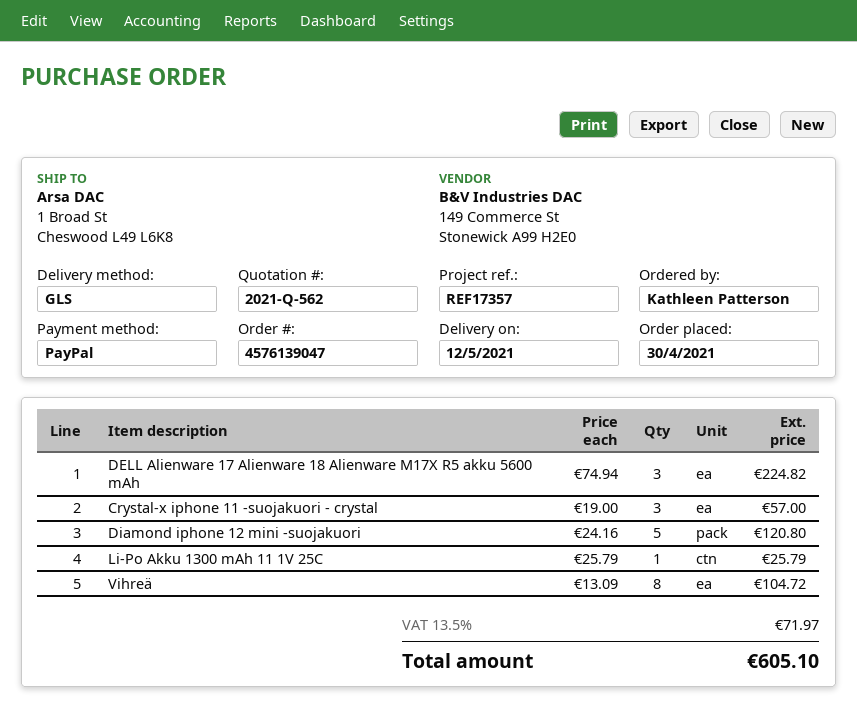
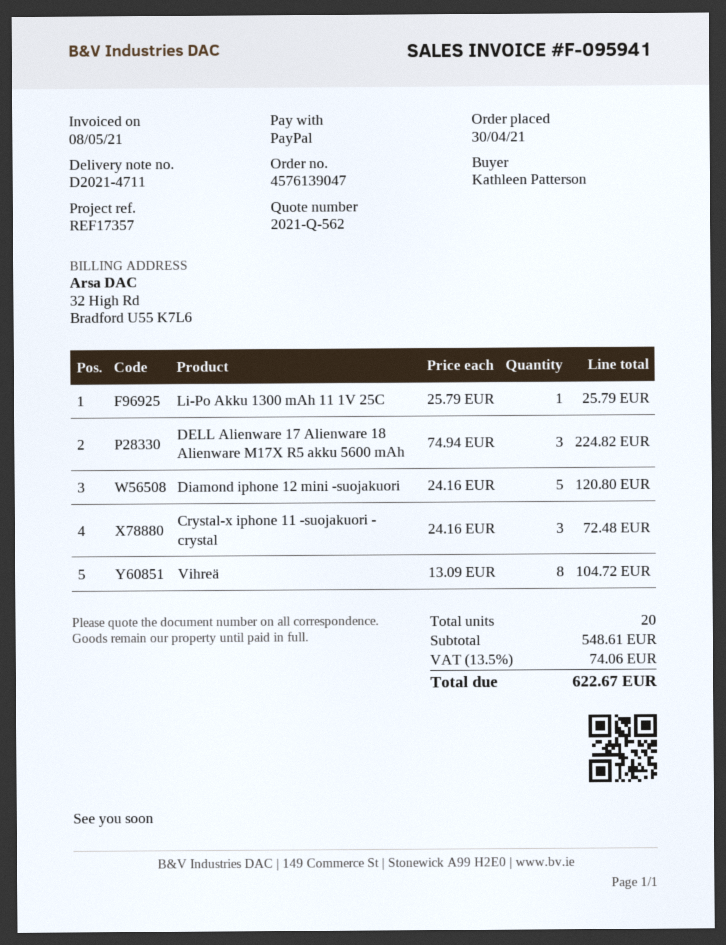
Crystal-x iphone 11 -suojakuori - crystal: 3 x 19.00 = 57.00 -> 3 x 24.16 = 72.48
tax: 13.5% = 71.97 -> 13.5% = 74.06
total: 605.10 -> 622.67

